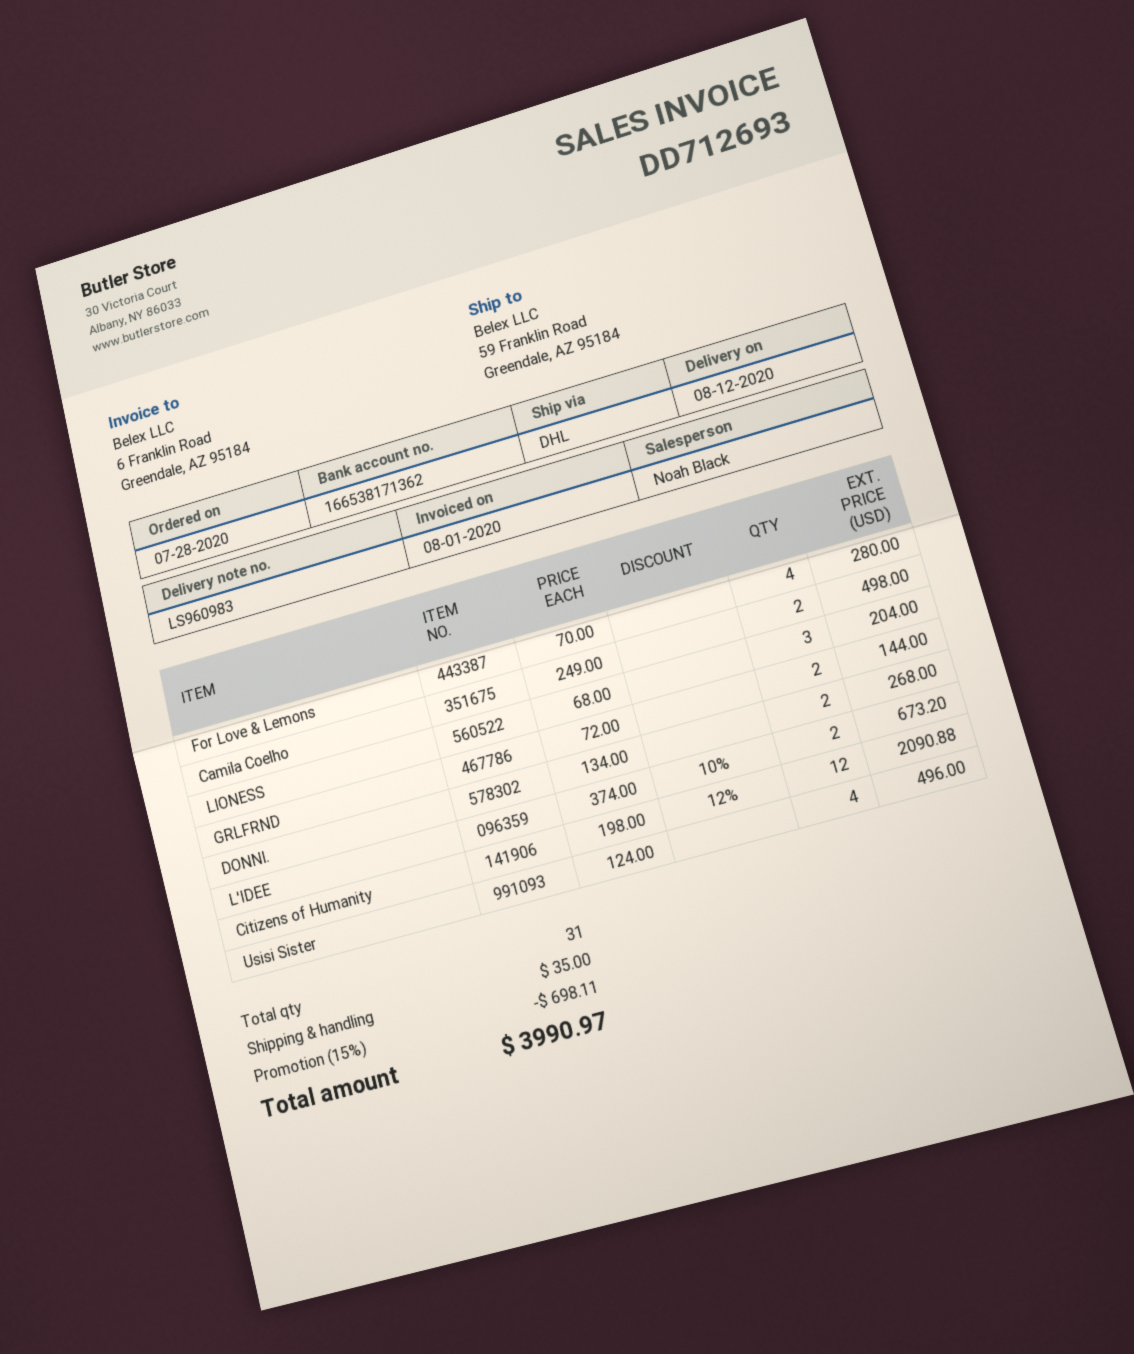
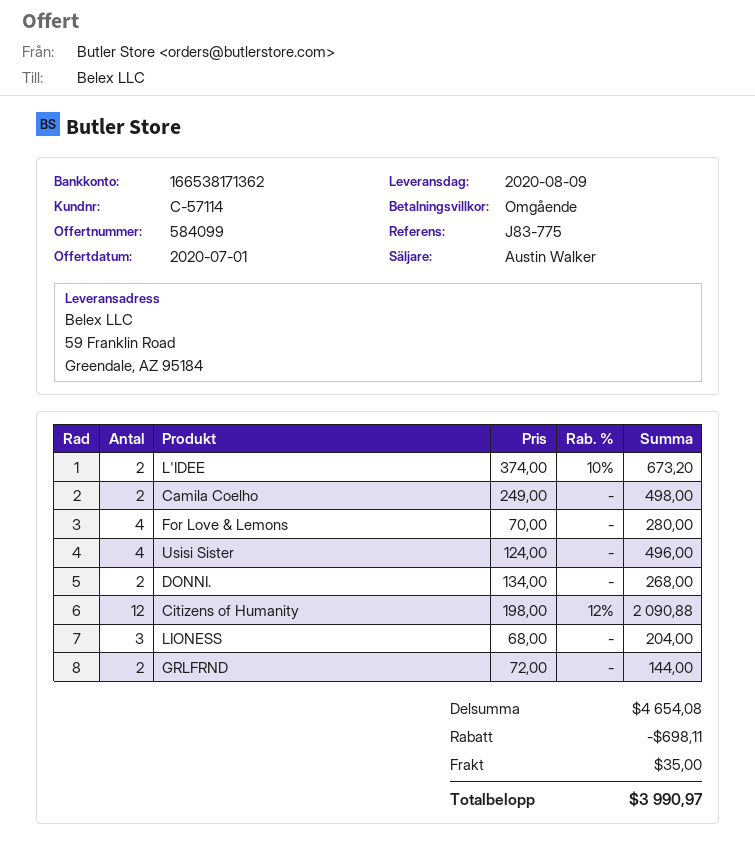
delivery date: 2020-08-12 -> 2020-08-09
sales rep: Noah Black -> Austin Walker

